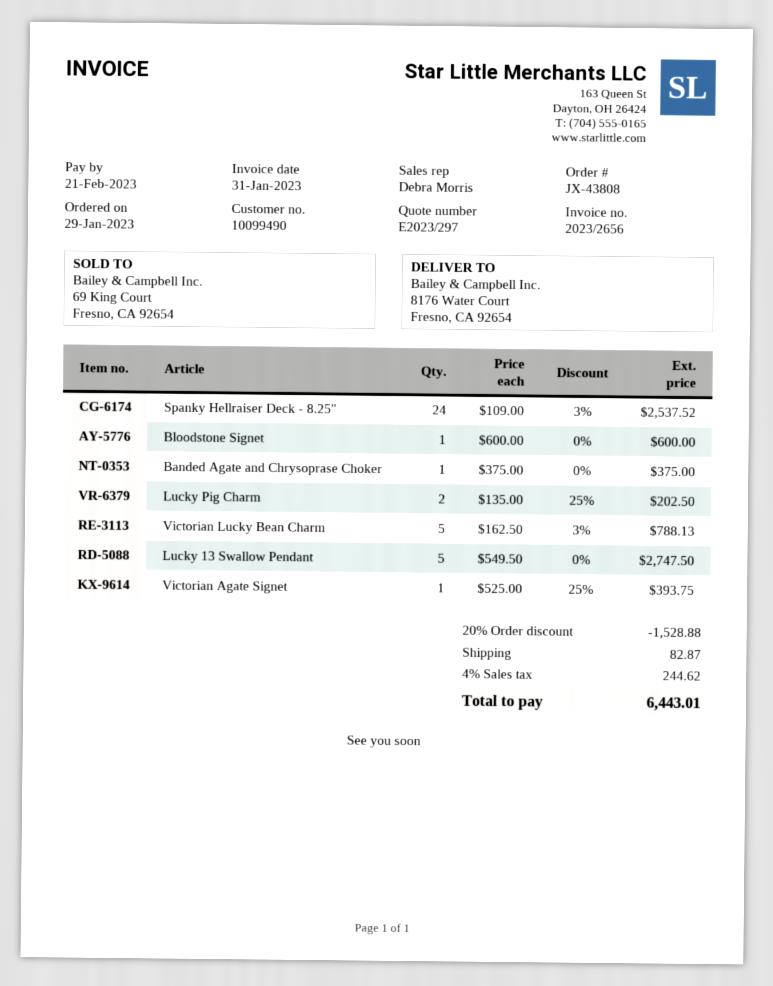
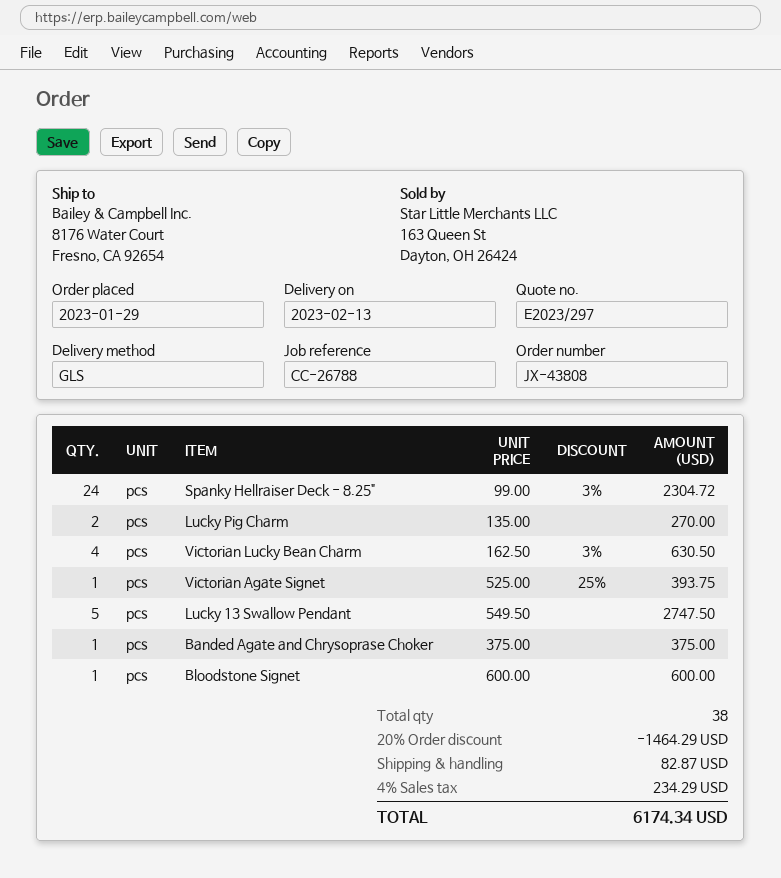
Spanky Hellraiser Deck - 8.25": 24 x 109.00 - 3% = 2537.52 -> 24 x 99.00 - 3% = 2304.72
Lucky Pig Charm: 2 x 135.00 - 25% = 202.50 -> 2 x 135.00 = 270.00
Victorian Lucky Bean Charm: 5 x 162.50 - 3% = 788.13 -> 4 x 162.50 - 3% = 630.50
discount: 20% = 1528.88 -> 20% = 1464.29
tax: 4% = 244.62 -> 4% = 234.29
total: 6443.01 -> 6174.34

